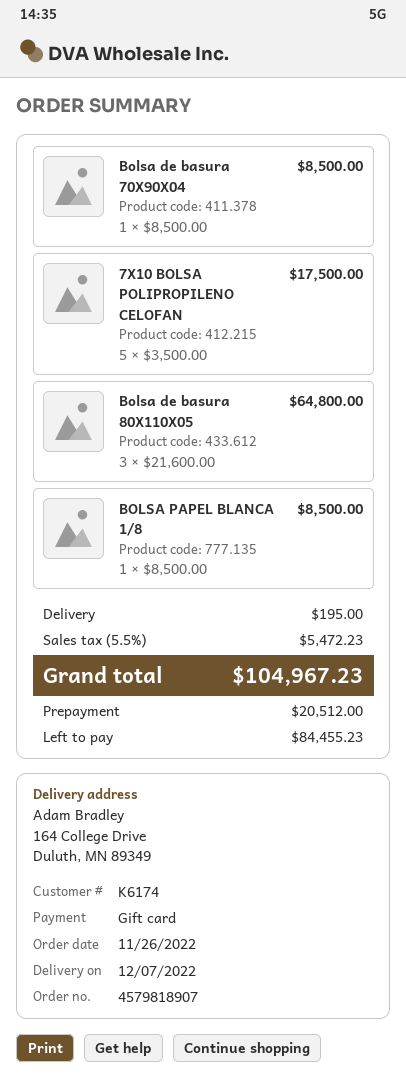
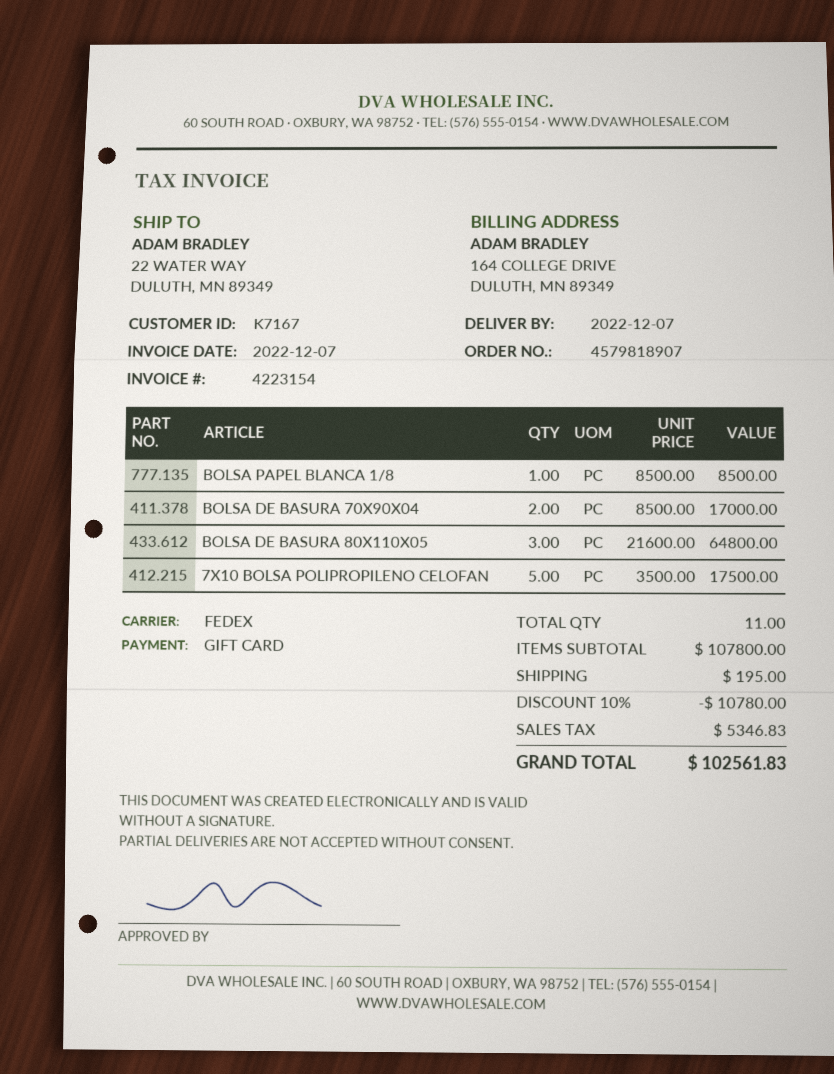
customer number: K6174 -> K7167
ship to: 164 College Drive, Duluth, MN 89349 -> 22 WATER WAY, DULUTH, MN 89349
Bolsa de basura 70X90X04: 1 x 8500.00 = 8500.00 -> 2 x 8500.00 = 17000.00
discount: none -> 10% = 10780.00
tax: 5472.23 -> 5346.83
total: 104967.23 -> 102561.83

